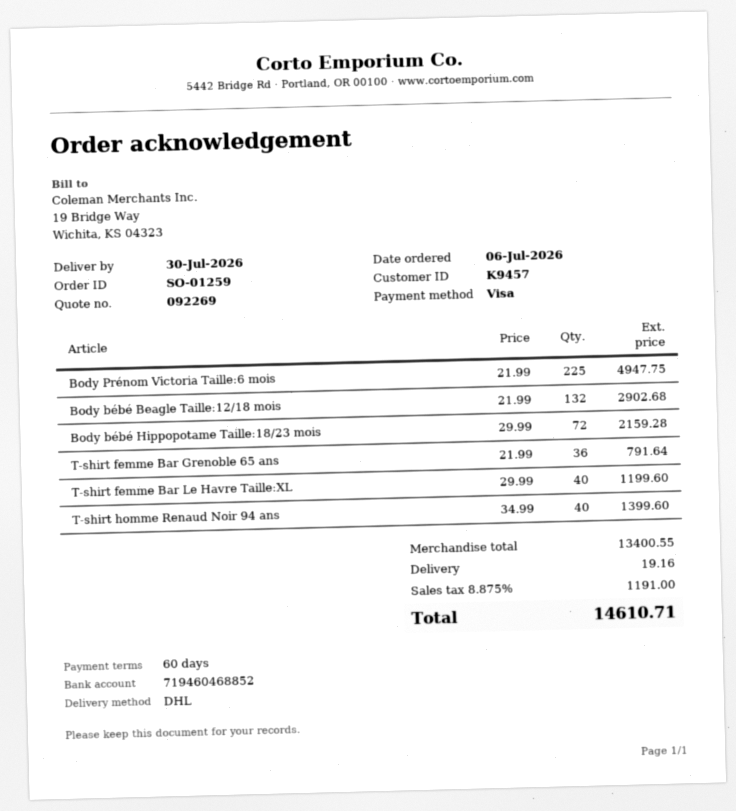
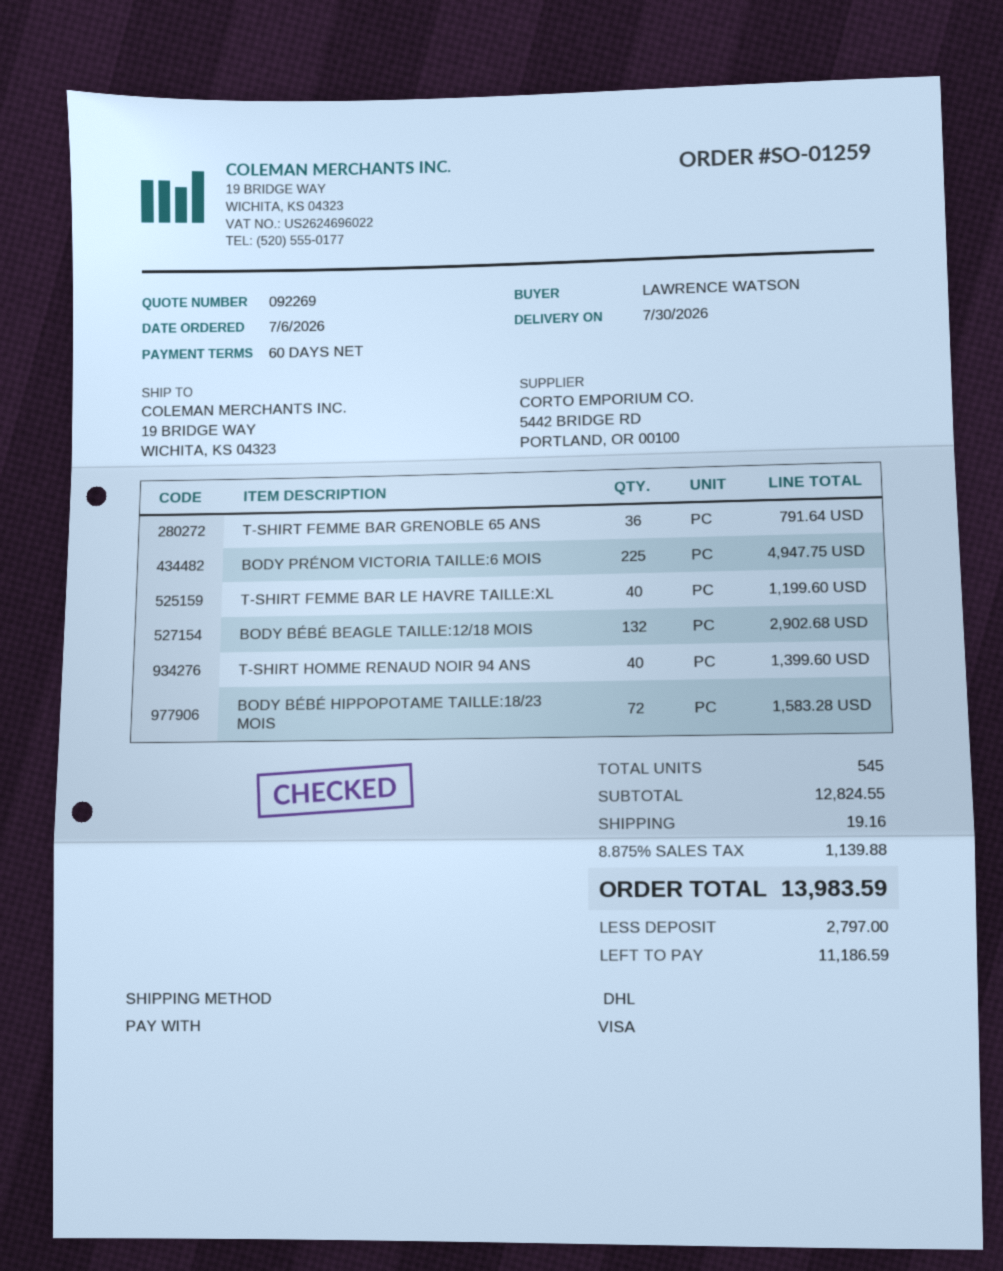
Body bébé Hippopotame Taille:18/23 mois: 72 for 2159.28 -> 72 for 1583.28
subtotal: 13400.55 -> 12824.55
tax: 8.875% = 1191.00 -> 8.875% = 1139.88
total: 14610.71 -> 13983.59

